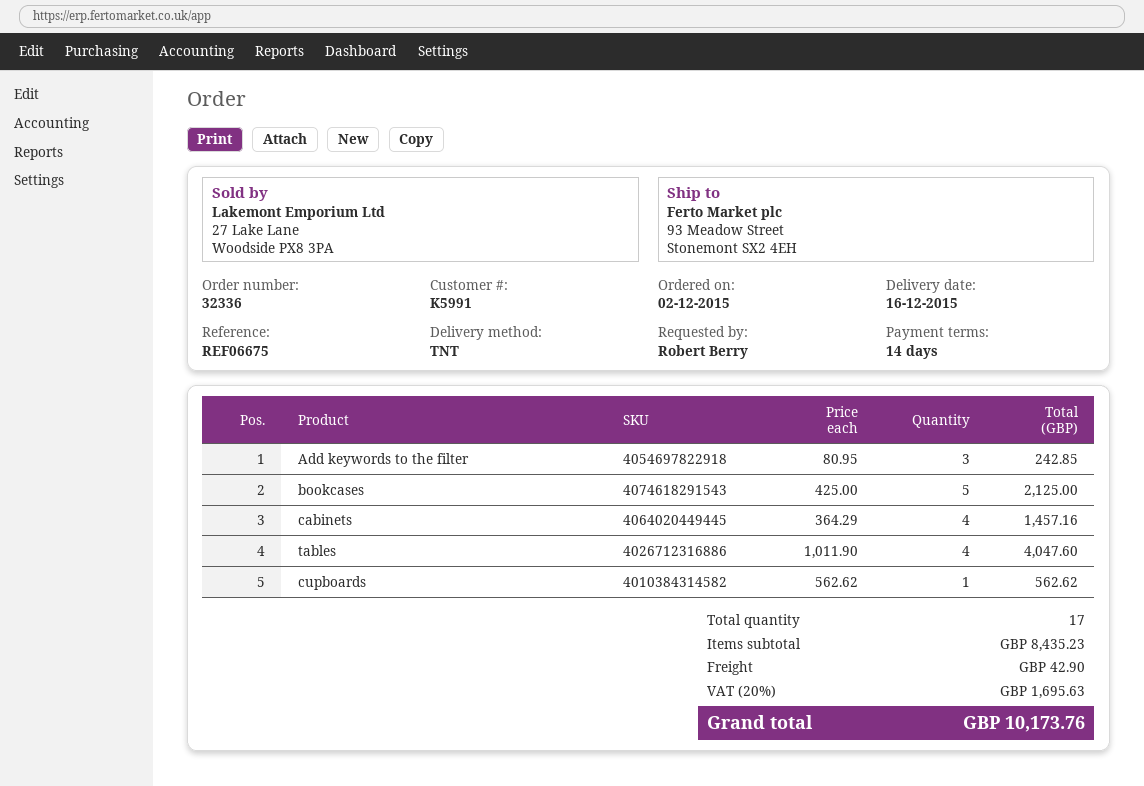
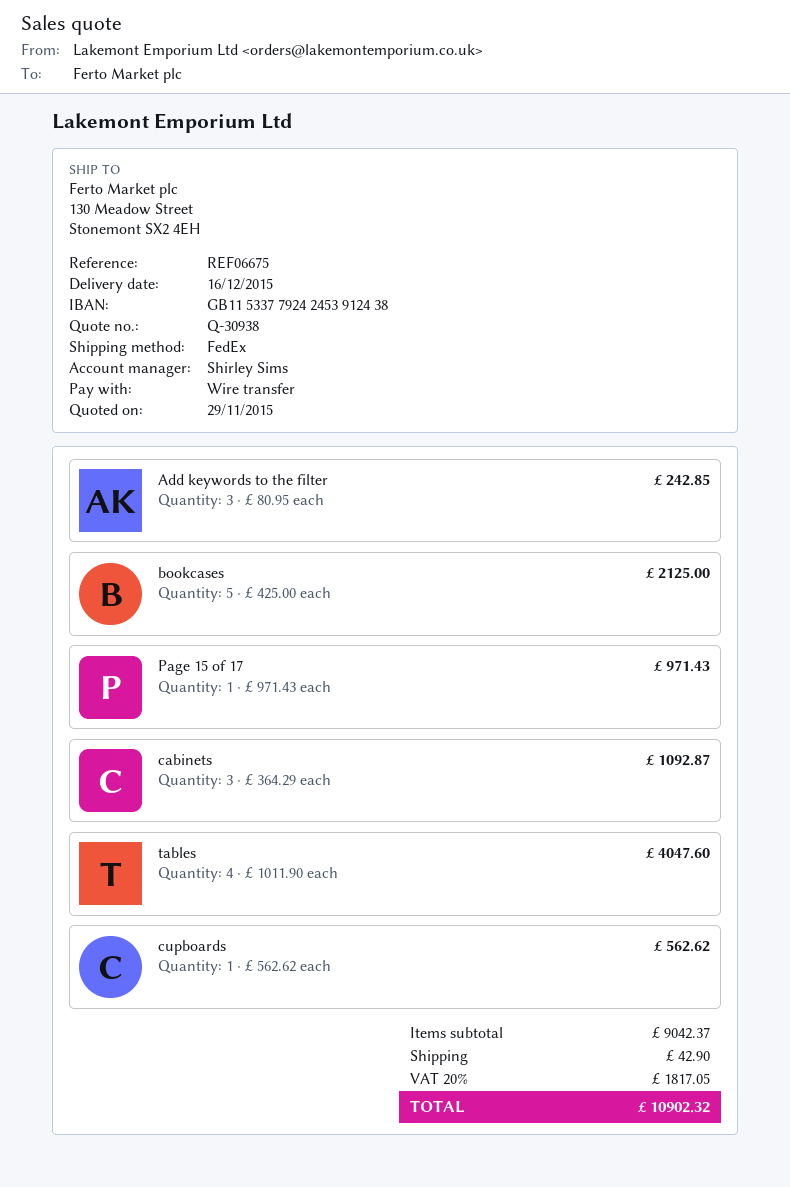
shipping method: TNT -> FedEx
ship to: 93 Meadow Street, Stonemont SX2 4EH -> 130 Meadow Street, Stonemont SX2 4EH
cabinets: 4 x 364.29 = 1457.16 -> 3 x 364.29 = 1092.87
Page 15 of 17: none -> 1 x 971.43 = 971.43
subtotal: 8435.23 -> 9042.37
tax: 20% = 1695.63 -> 20% = 1817.05
total: 10173.76 -> 10902.32

